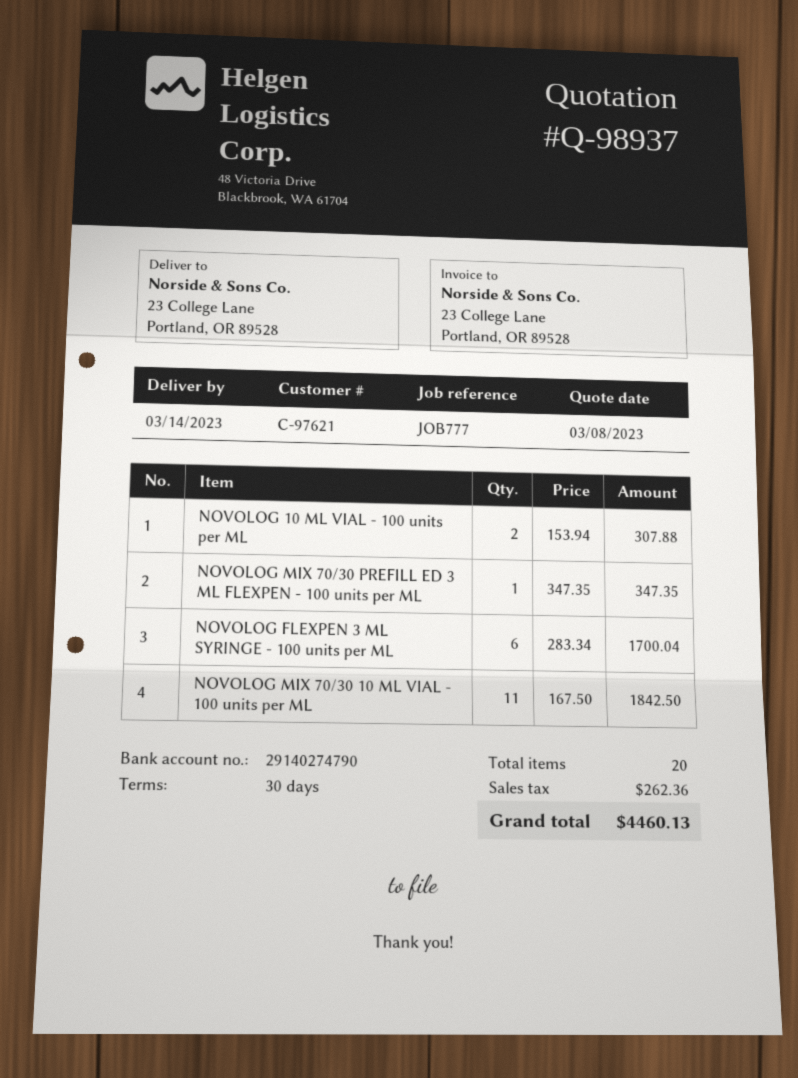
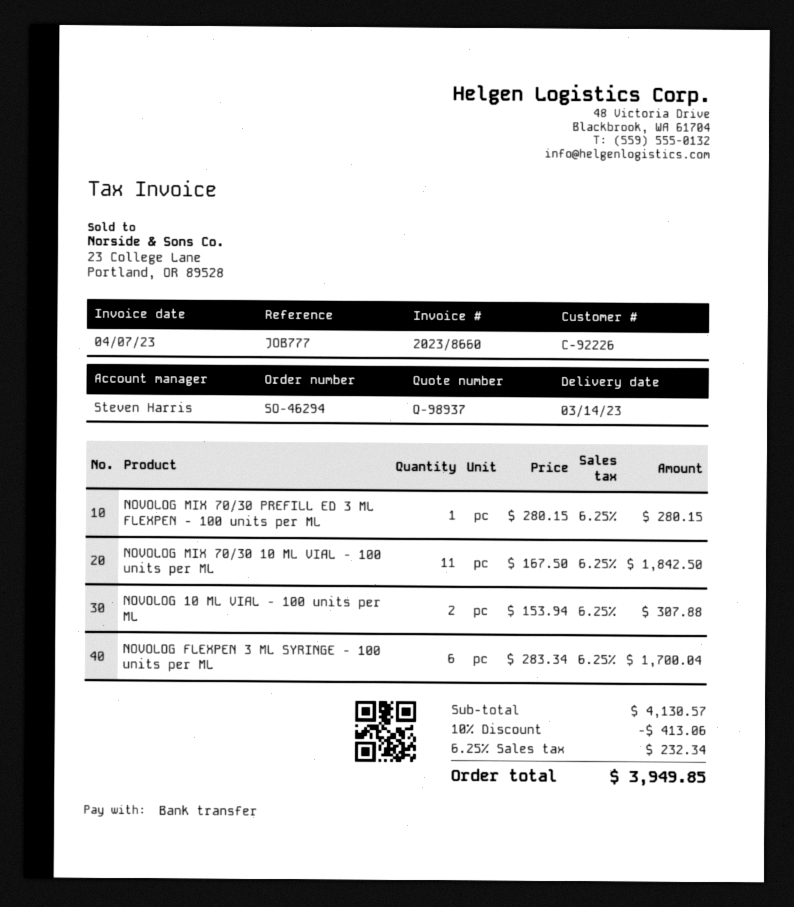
customer number: C-97621 -> C-92226
NOVOLOG MIX 70/30 PREFILL ED 3 ML FLEXPEN - 100 units per ML: 1 x 347.35 = 347.35 -> 1 x 280.15 = 280.15
discount: none -> 10% = 413.06
tax: 262.36 -> 232.34
total: 4460.13 -> 3949.85

